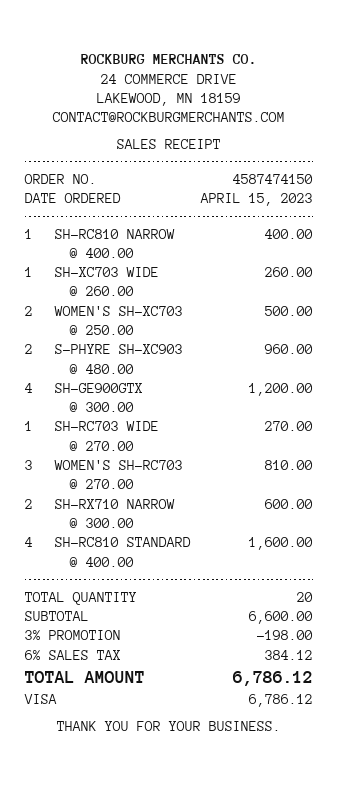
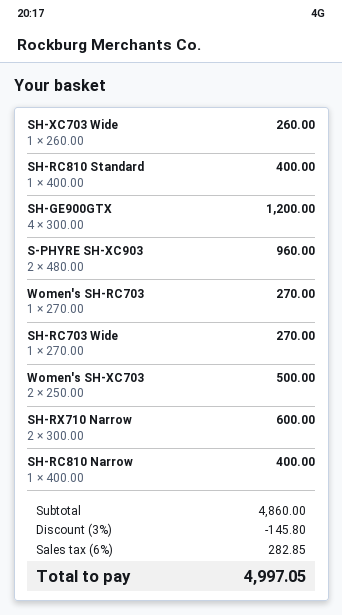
WOMEN'S SH-RC703: 3 x 270.00 = 810.00 -> 1 x 270.00 = 270.00
SH-RC810 STANDARD: 4 x 400.00 = 1600.00 -> 1 x 400.00 = 400.00
subtotal: 6600.00 -> 4860.00
discount: 3% = 198.00 -> 3% = 145.80
tax: 6% = 384.12 -> 6% = 282.85
total: 6786.12 -> 4997.05

